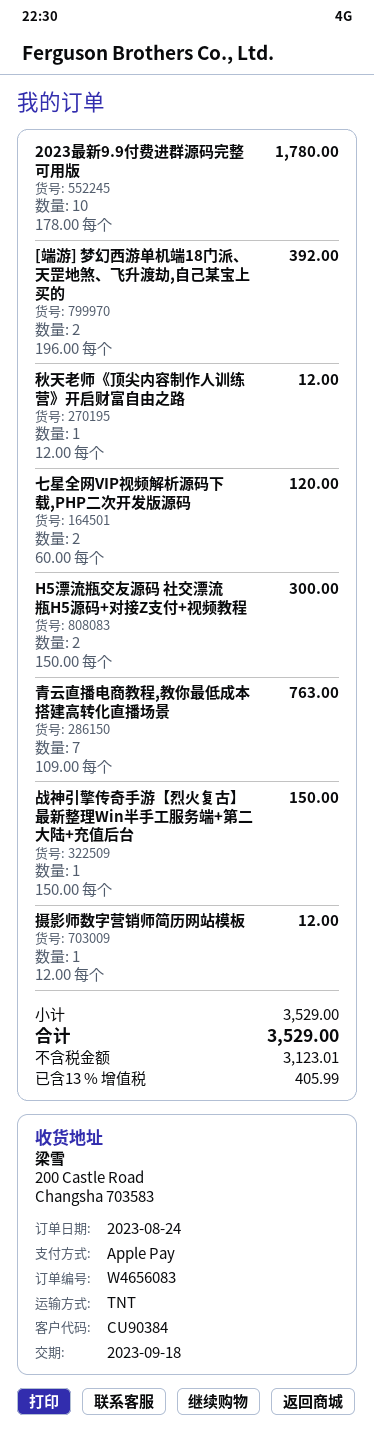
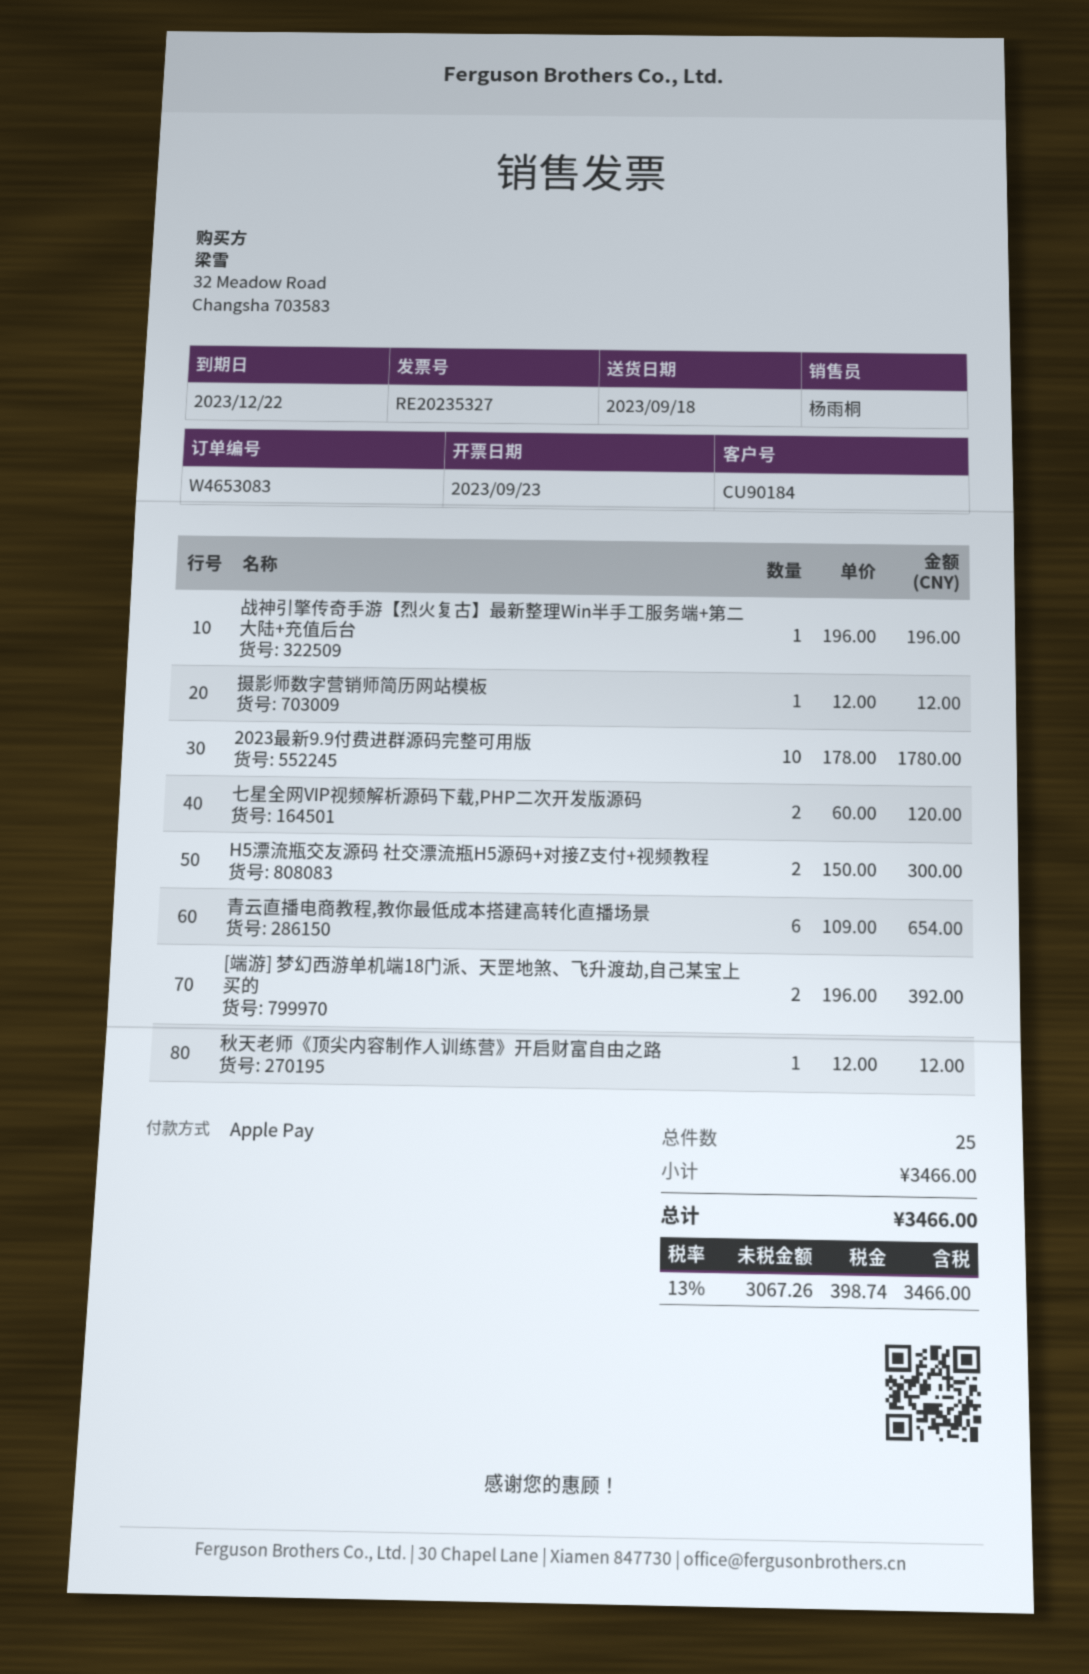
order number: W4656083 -> W4653083
customer number: CU90384 -> CU90184
青云直播电商教程,教你最低成本搭建高转化直播场景: 7 x 109.00 = 763.00 -> 6 x 109.00 = 654.00
战神引擎传奇手游【烈火复古】最新整理Win半手工服务端+第二大陆+充值后台: 1 x 150.00 = 150.00 -> 1 x 196.00 = 196.00
subtotal: 3529.00 -> 3466.00
net: 3123.01 -> 3067.26
tax: 13% = 405.99 -> 13% = 398.74
total: 3529.00 -> 3466.00

